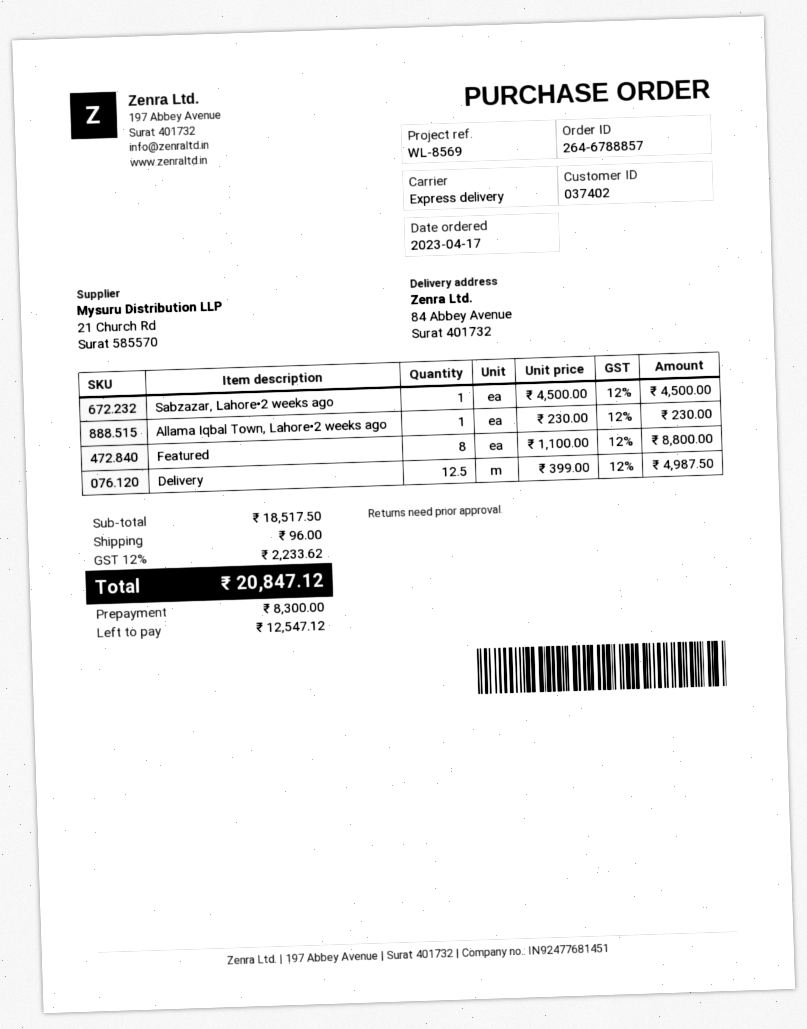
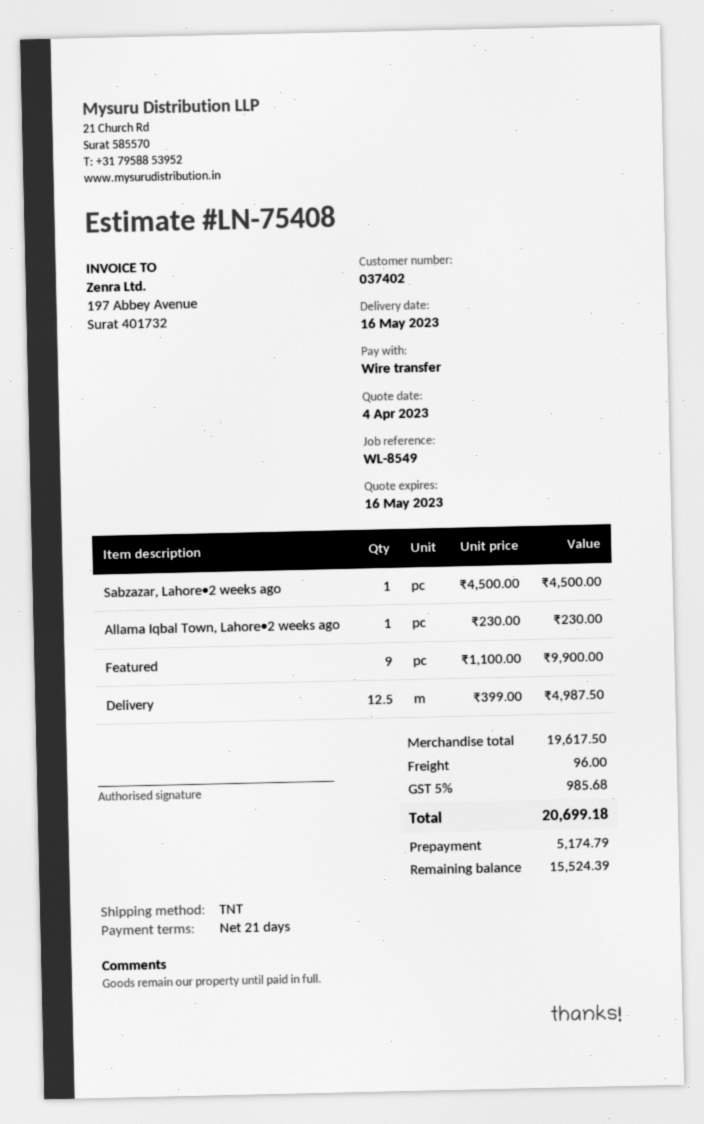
reference: WL-8569 -> WL-8549
shipping method: express -> TNT
Featured: 8 x 1100.00 = 8800.00 -> 9 x 1100.00 = 9900.00
subtotal: 18517.50 -> 19617.50
tax: 12% = 2233.62 -> 5% = 985.68
total: 20847.12 -> 20699.18
deposit: 8300.00 -> 5174.79
balance: 12547.12 -> 15524.39

